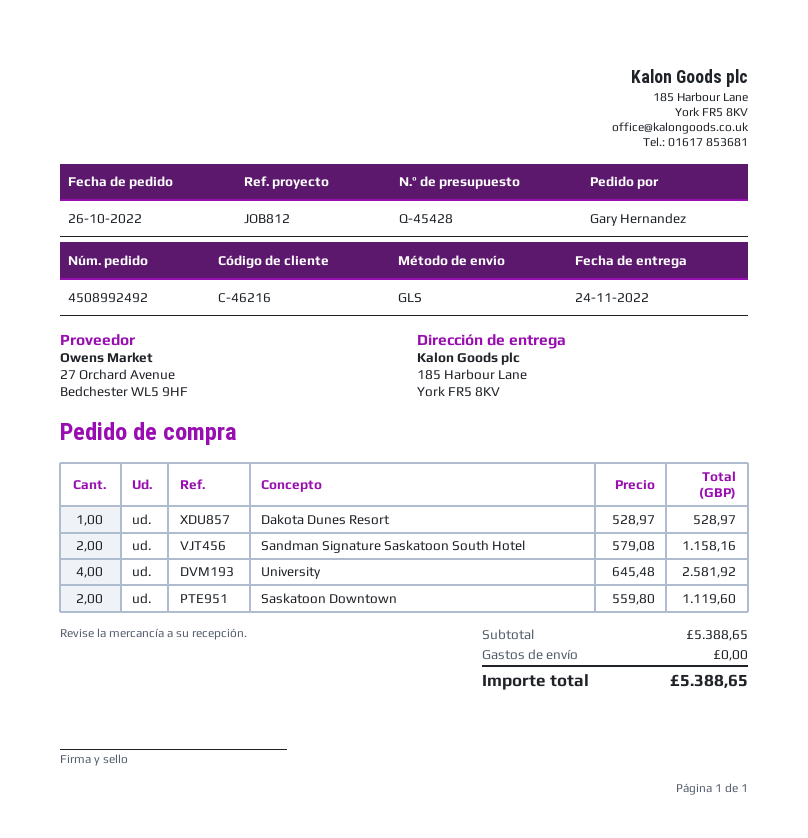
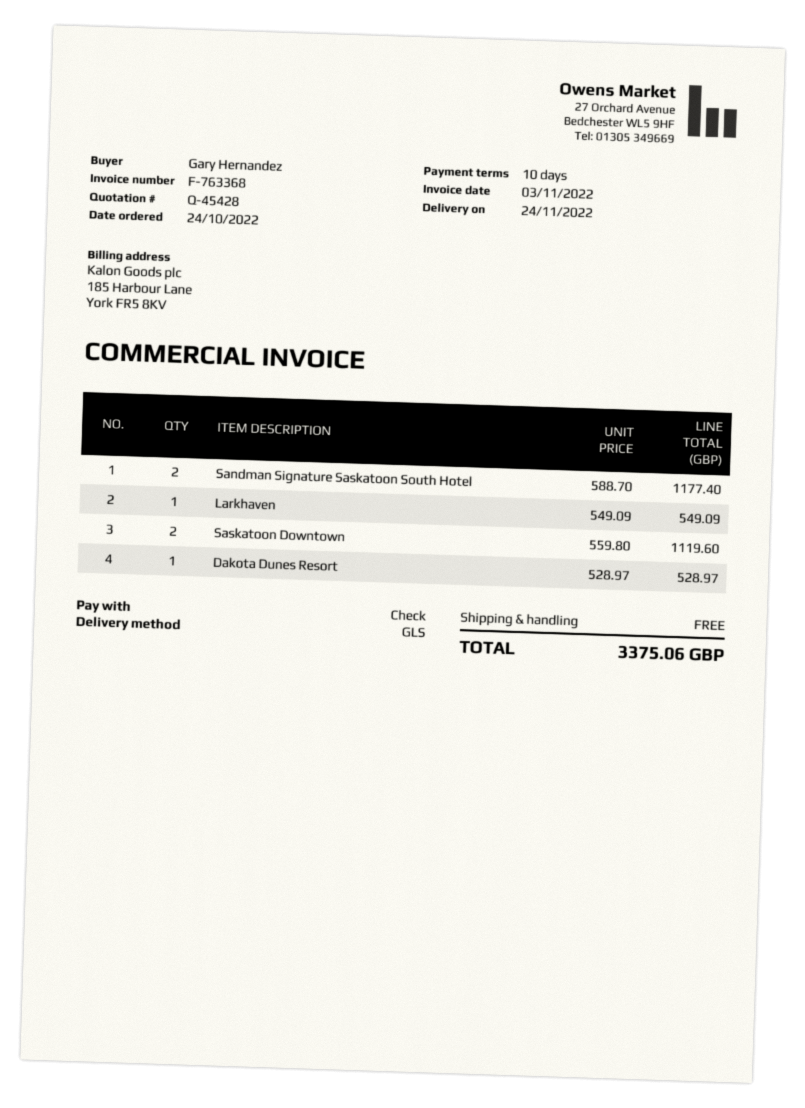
order date: 2022-10-26 -> 2022-10-24
Sandman Signature Saskatoon South Hotel: 2 x 579.08 = 1158.16 -> 2 x 588.70 = 1177.40
University: 4 x 645.48 = 2581.92 -> none
Larkhaven: none -> 1 x 549.09 = 549.09
total: 5388.65 -> 3375.06

